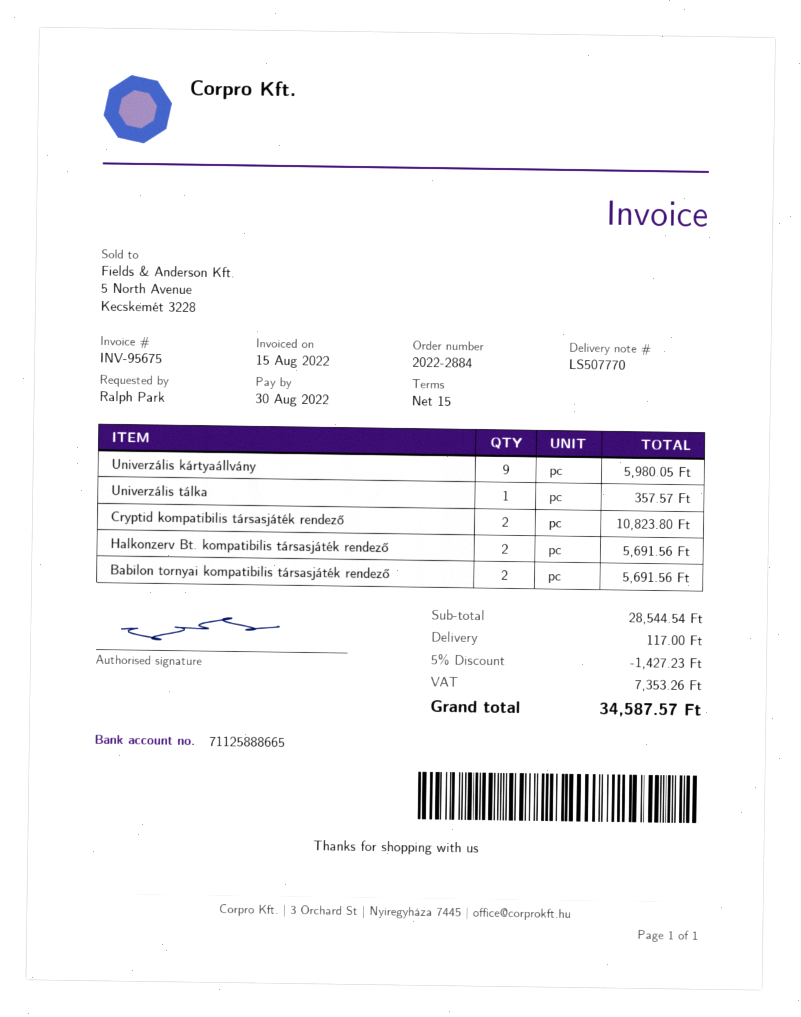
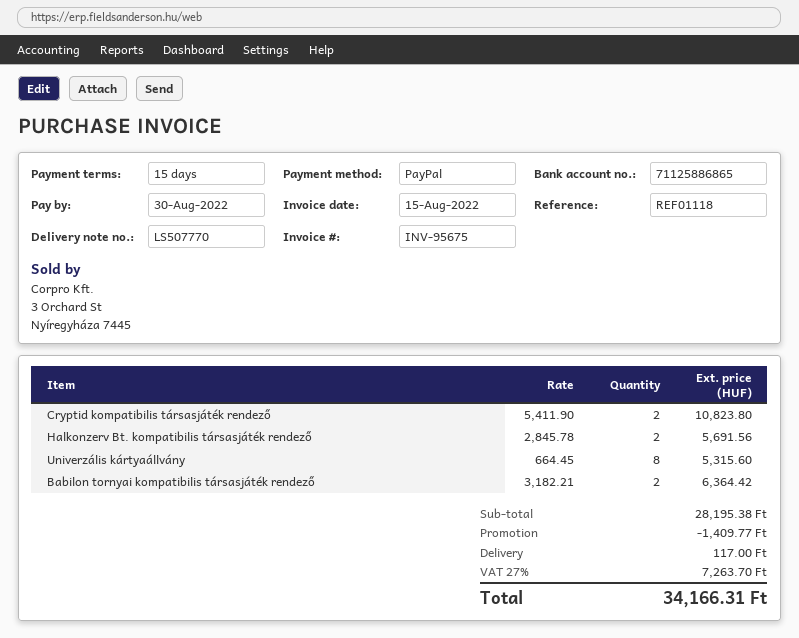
bank account: 71125888665 -> 71125886865
Univerzális kártyaállvány: 9 for 5980.05 -> 8 for 5315.60
Univerzális tálka: 1 for 357.57 -> none
Babilon tornyai kompatibilis társasjáték rendező: 2 for 5691.56 -> 2 for 6364.42
subtotal: 28544.54 -> 28195.38
discount: 1427.23 -> 1409.77
tax: 7353.26 -> 7263.70
total: 34587.57 -> 34166.31

